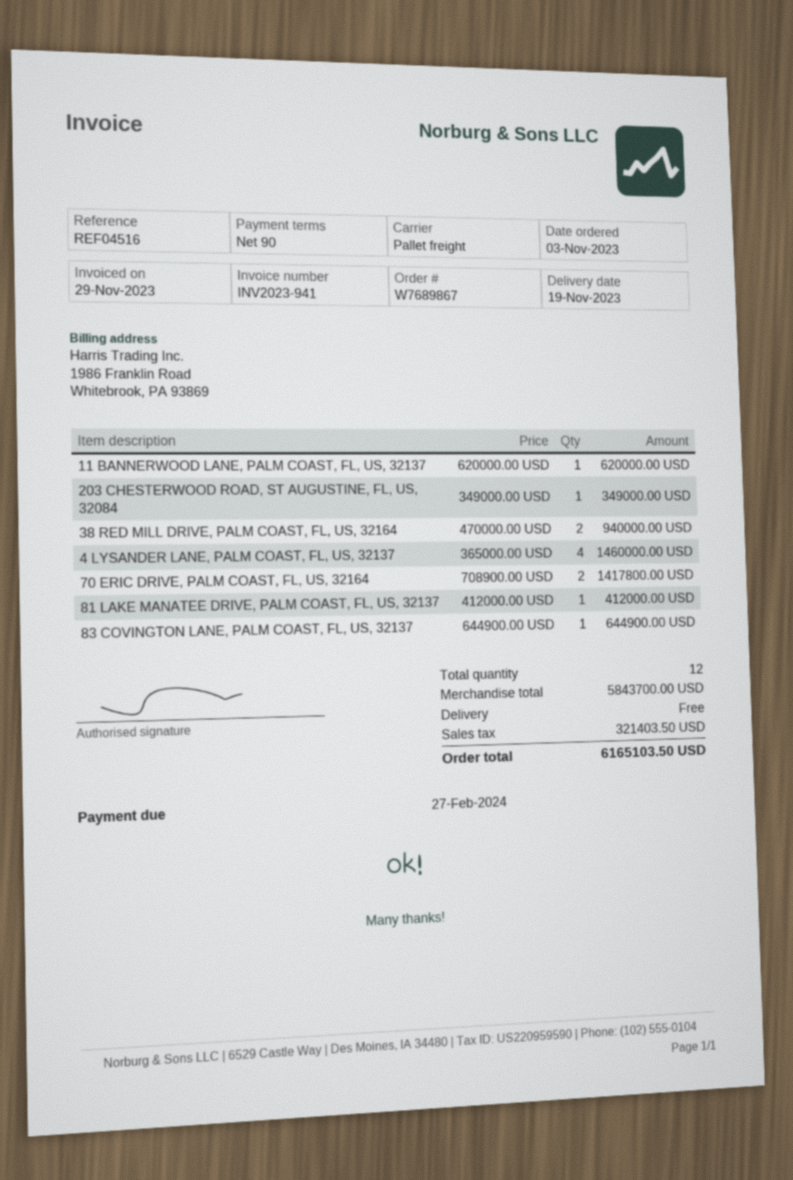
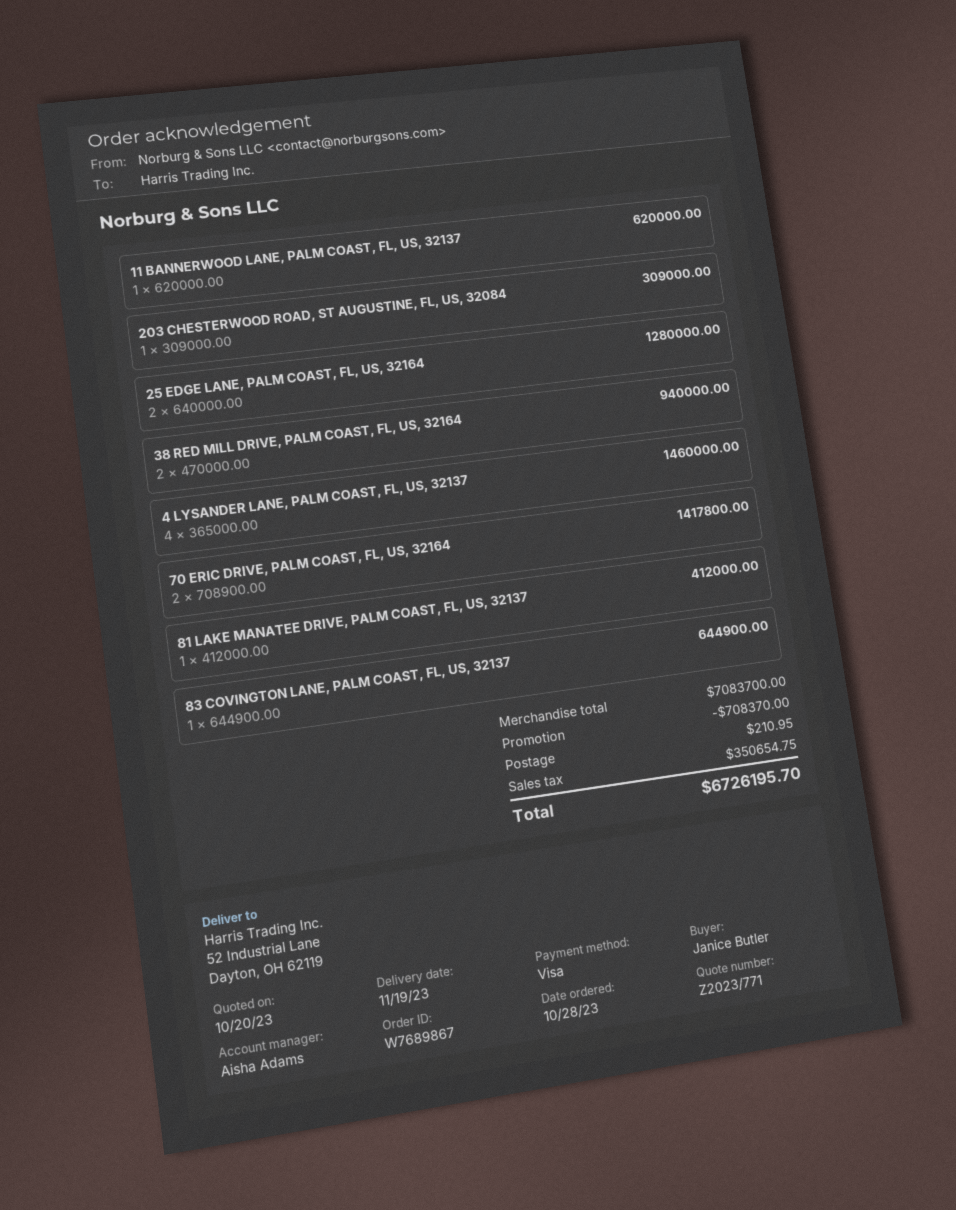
order date: 2023-11-03 -> 2023-10-28
203 CHESTERWOOD ROAD, ST AUGUSTINE, FL, US, 32084: 1 x 349000.00 = 349000.00 -> 1 x 309000.00 = 309000.00
25 EDGE LANE, PALM COAST, FL, US, 32164: none -> 2 x 640000.00 = 1280000.00
subtotal: 5843700.00 -> 7083700.00
discount: none -> 708370.00
shipping: 0.00 -> 210.95
tax: 321403.50 -> 350654.75
total: 6165103.50 -> 6726195.70

